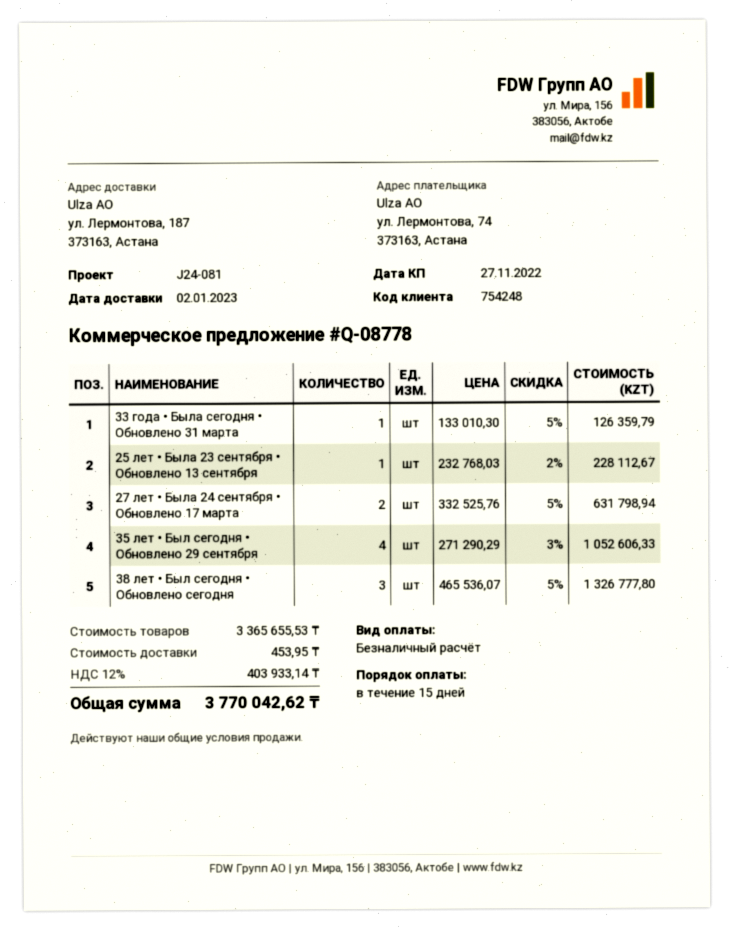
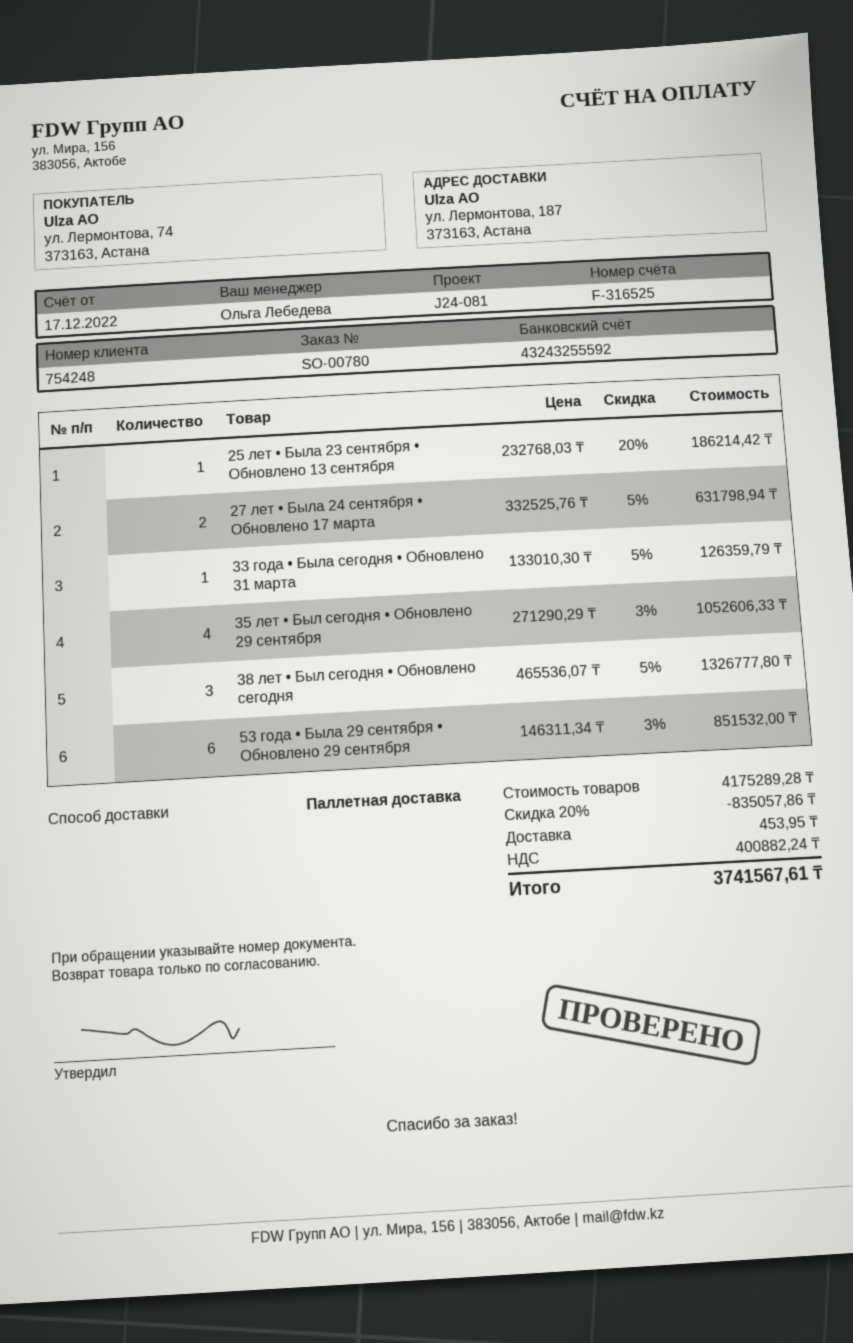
25 лет • Была 23 сентября • Обновлено 13 сентября: 1 x 232768.03 - 2% = 228112.67 -> 1 x 232768.03 - 20% = 186214.42
53 года • Была 29 сентября • Обновлено 29 сентября: none -> 6 x 146311.34 - 3% = 851532.00
subtotal: 3365655.53 -> 4175289.28
discount: none -> 20% = 835057.86
tax: 403933.14 -> 400882.24
total: 3770042.62 -> 3741567.61

